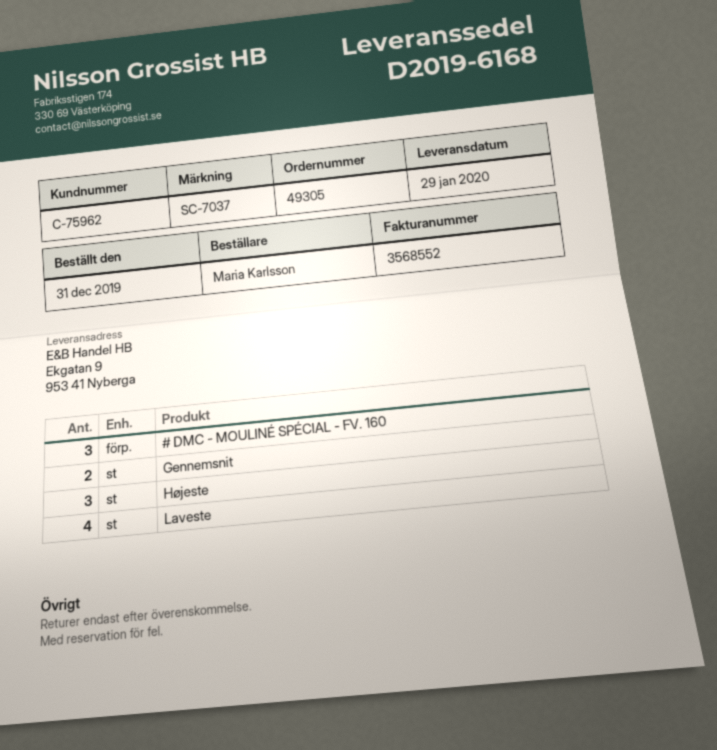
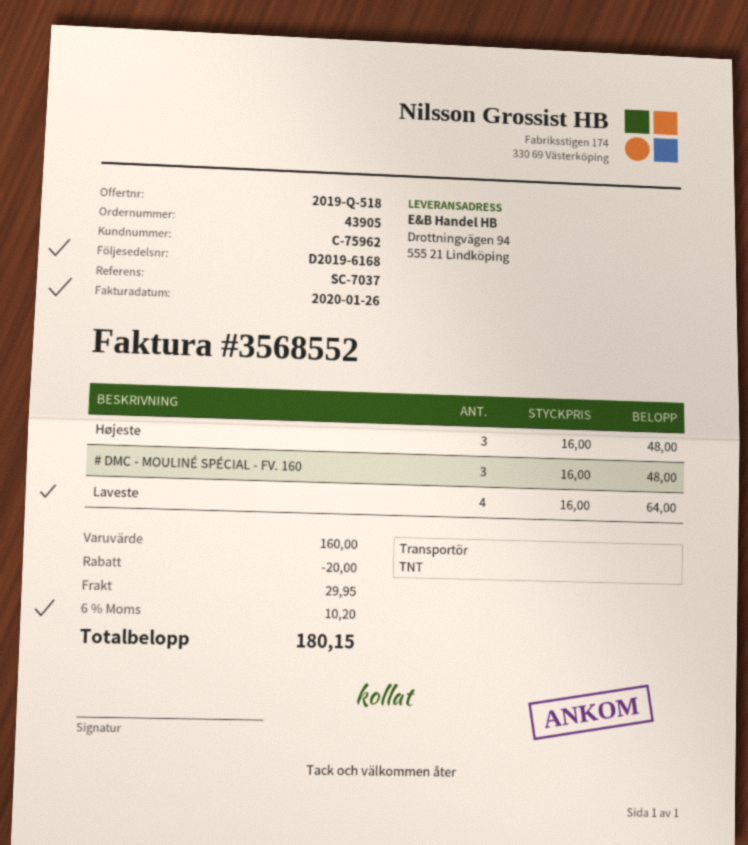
order number: 49305 -> 43905
ship to: Ekgatan 9, 953 41 Nyberga -> Drottningvägen 94, 555 21 Lindköping
Gennemsnit: 2 -> none

